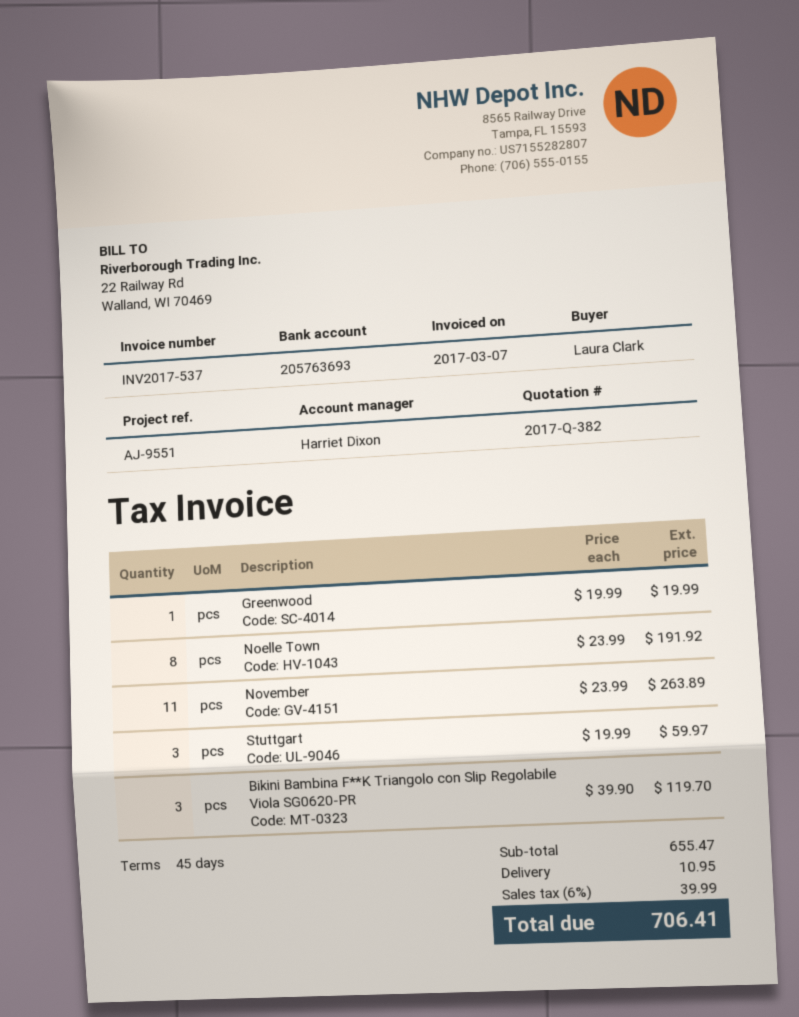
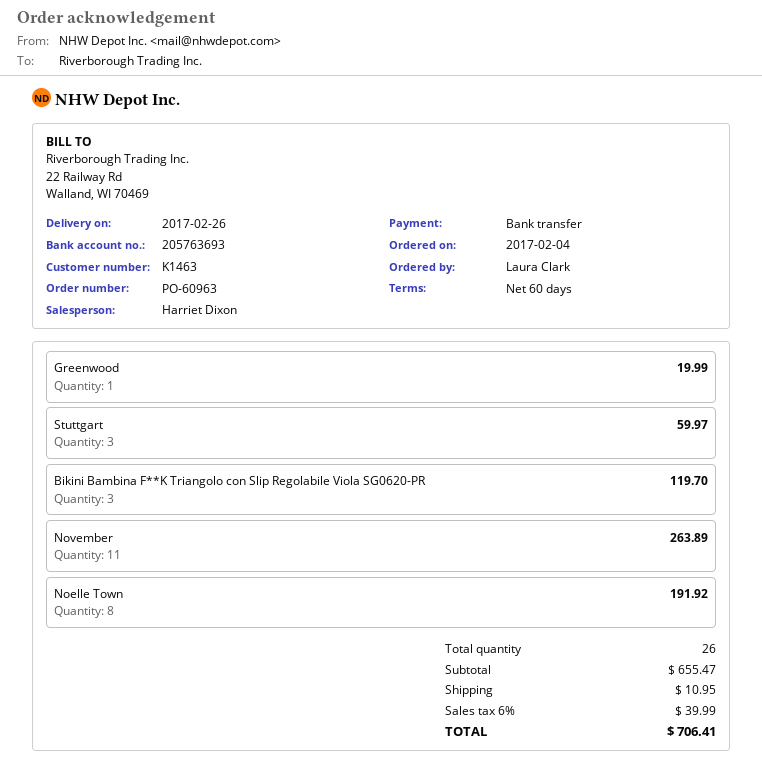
payment terms: 45 days -> 60 days

